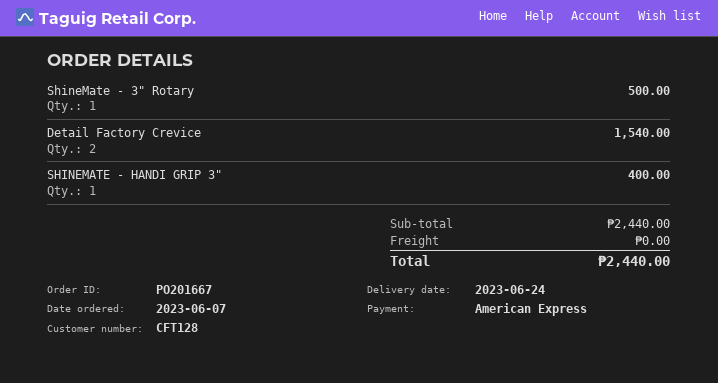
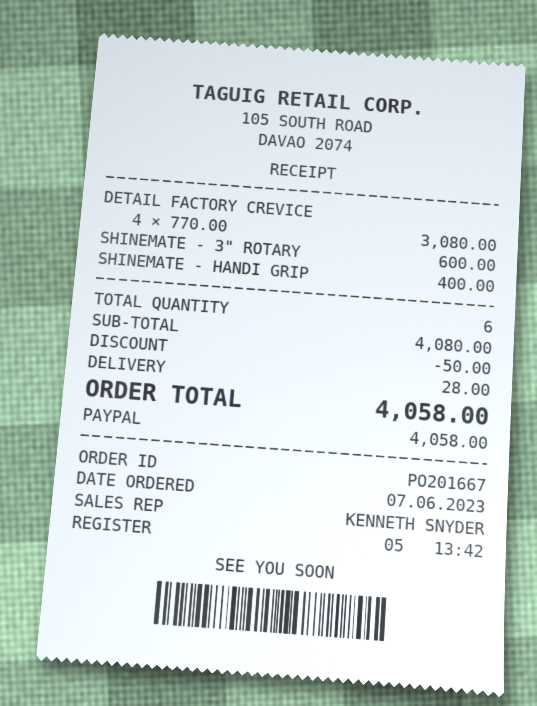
payment method: American Express -> PayPal
ShineMate - 3" Rotary: 1 for 500.00 -> 1 for 600.00
Detail Factory Crevice: 2 for 1540.00 -> 4 for 3080.00
subtotal: 2440.00 -> 4080.00
discount: none -> 50.00
shipping: 0.00 -> 28.00
total: 2440.00 -> 4058.00

